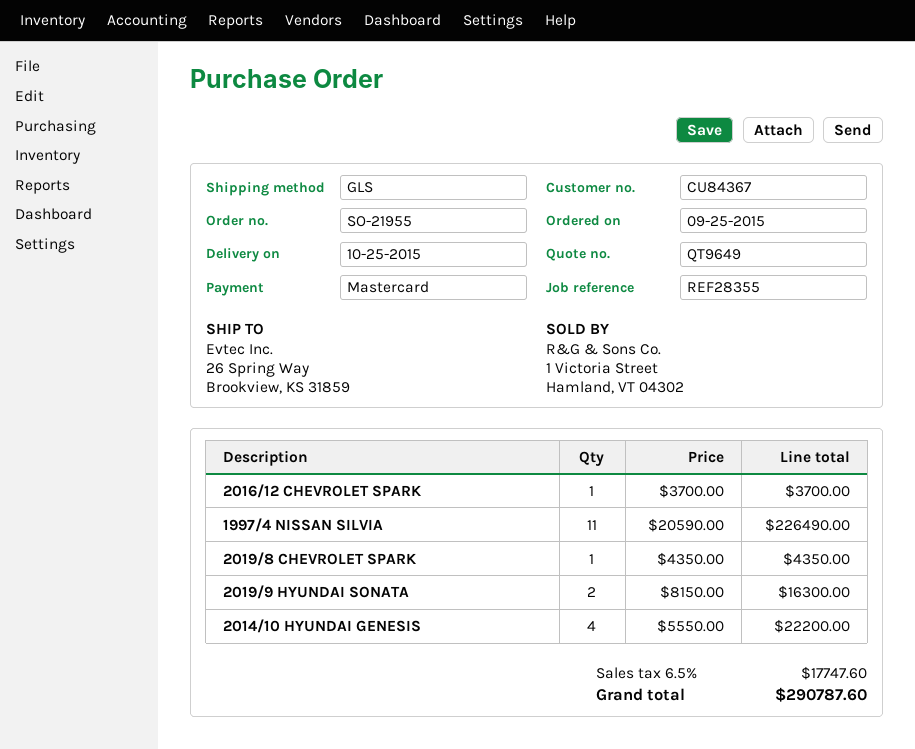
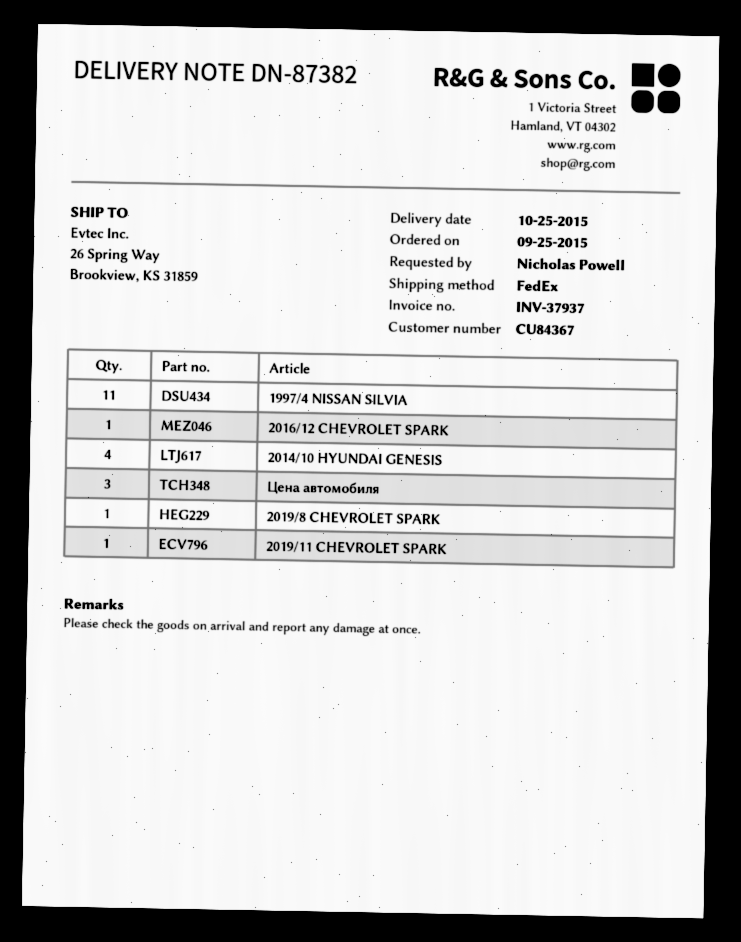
shipping method: GLS -> FedEx
2019/9 HYUNDAI SONATA: 2 -> none
Цена автомобиля: none -> 3
2019/11 CHEVROLET SPARK: none -> 1

